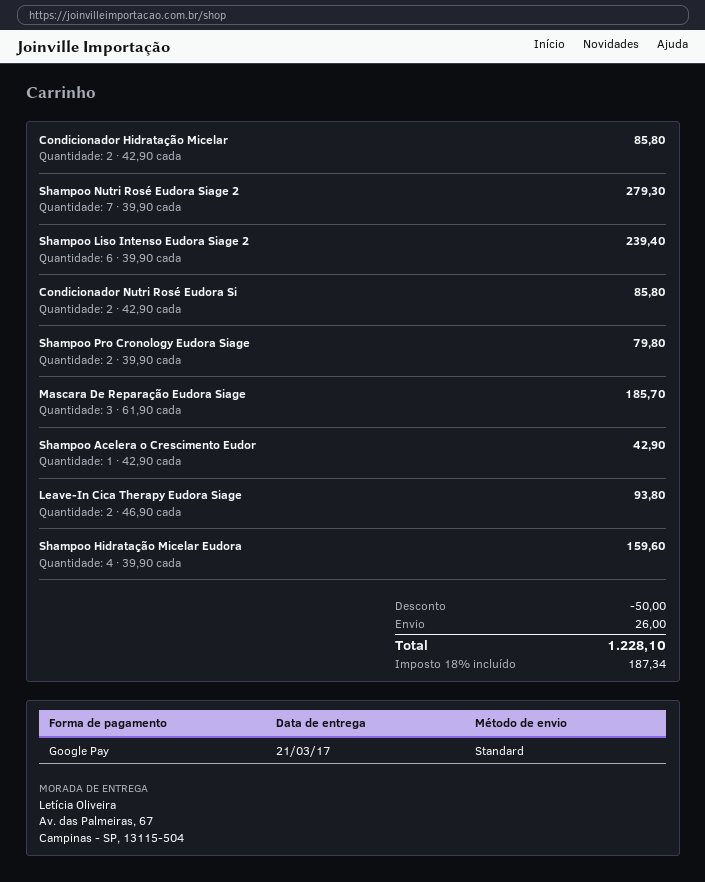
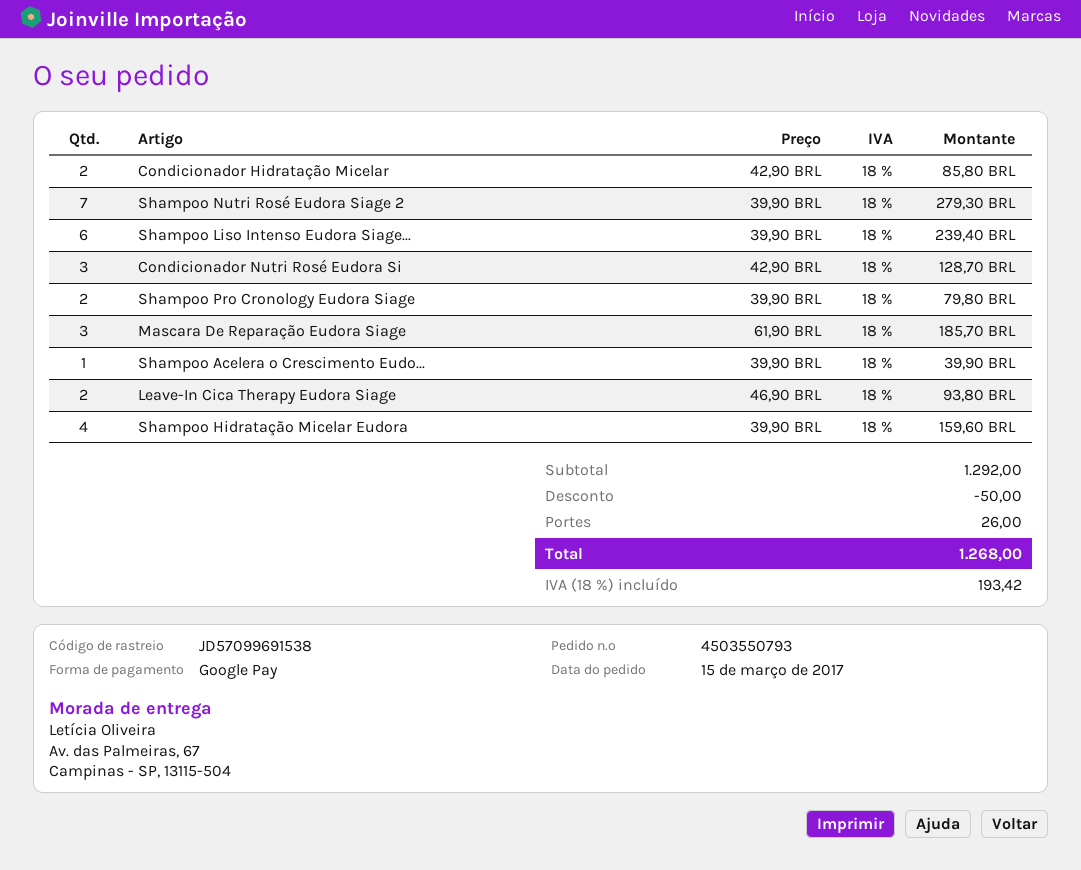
Condicionador Nutri Rosé Eudora Si: 2 x 42.90 = 85.80 -> 3 x 42.90 = 128.70
Shampoo Acelera o Crescimento Eudor: 1 x 42.90 = 42.90 -> 1 x 39.90 = 39.90
tax: 18% = 187.34 -> 18% = 193.42
total: 1228.10 -> 1268.00

